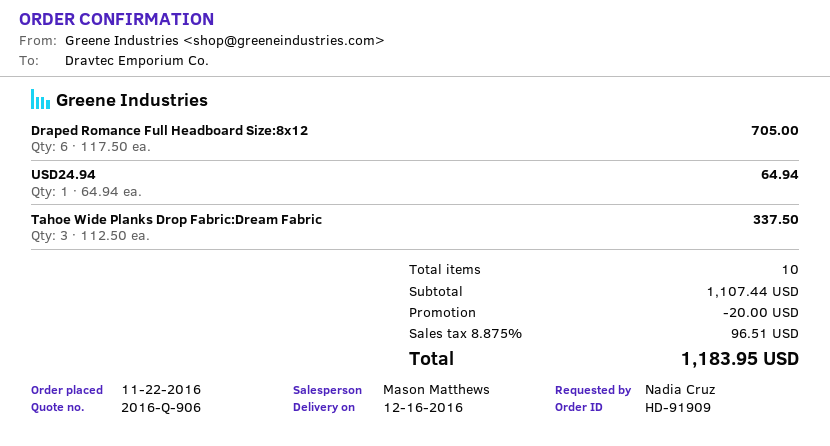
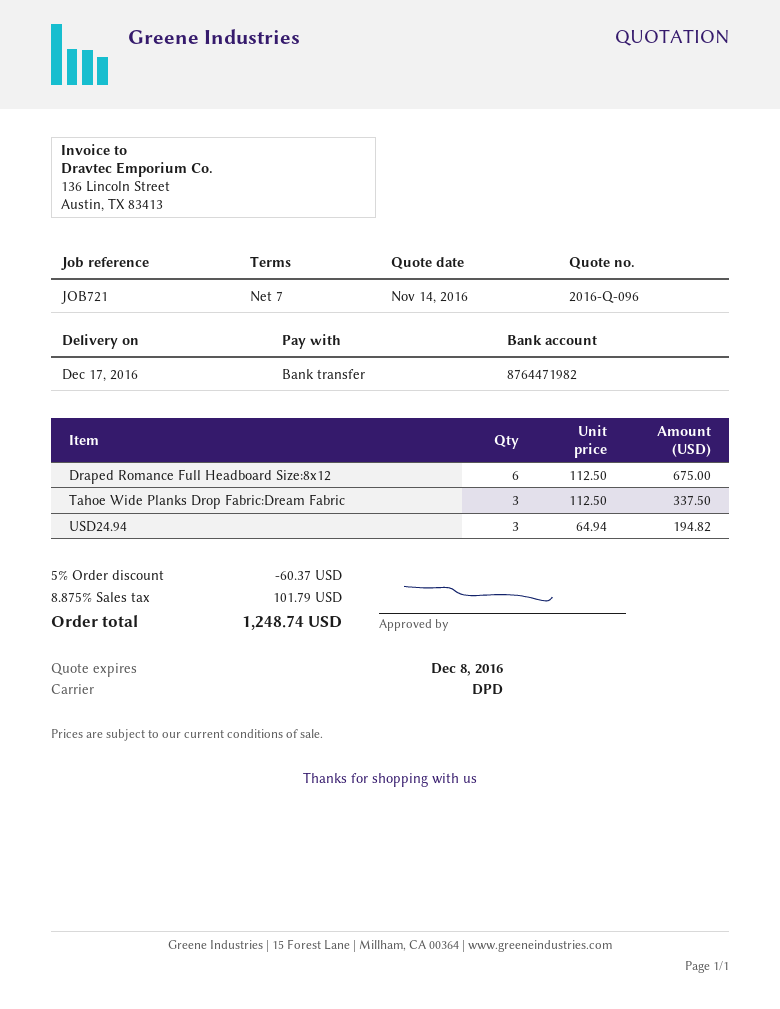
quote number: 2016-Q-906 -> 2016-Q-096
delivery date: 2016-12-16 -> 2016-12-17
Draped Romance Full Headboard Size:8x12: 6 x 117.50 = 705.00 -> 6 x 112.50 = 675.00
USD24.94: 1 x 64.94 = 64.94 -> 3 x 64.94 = 194.82
discount: 20.00 -> 60.37
tax: 8.875% = 96.51 -> 8.875% = 101.79
total: 1183.95 -> 1248.74

